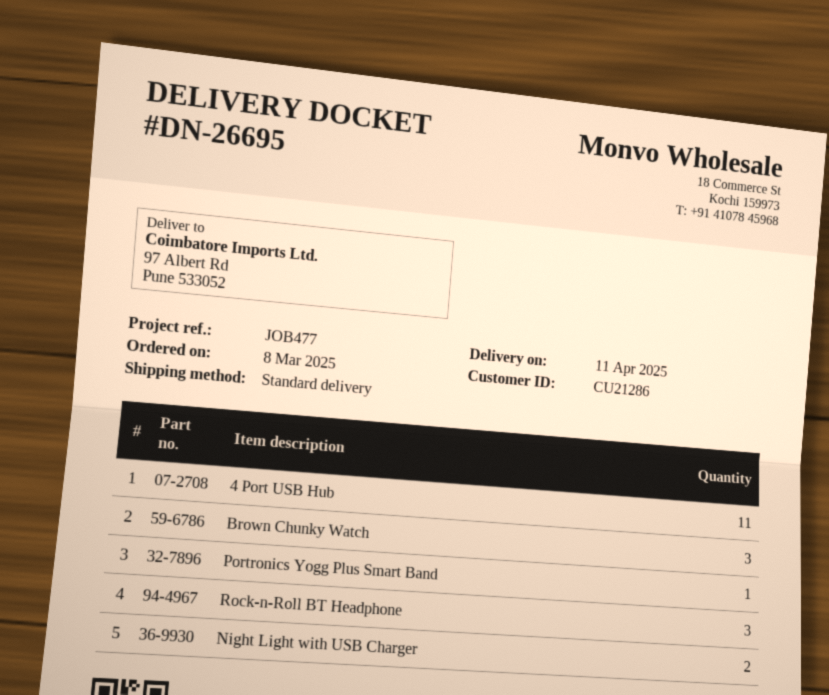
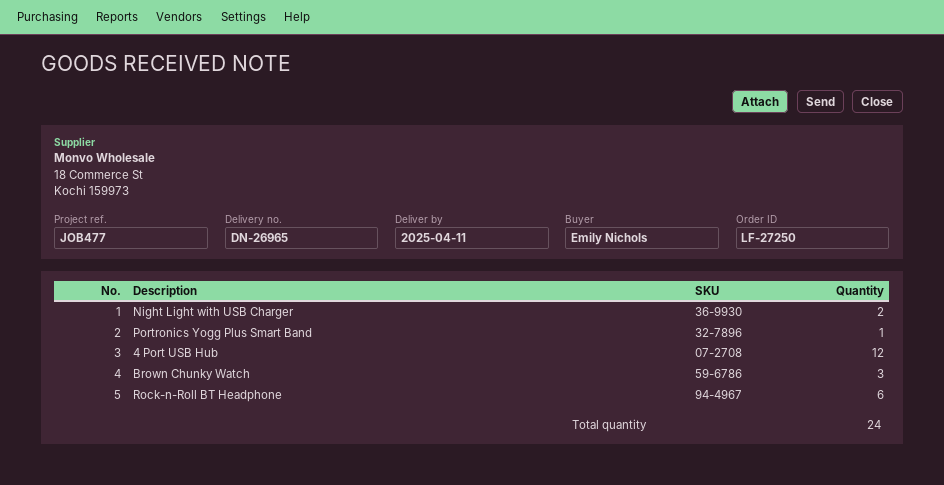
delivery note number: DN-26695 -> DN-26965
4 Port USB Hub: 11 -> 12
Rock-n-Roll BT Headphone: 3 -> 6

